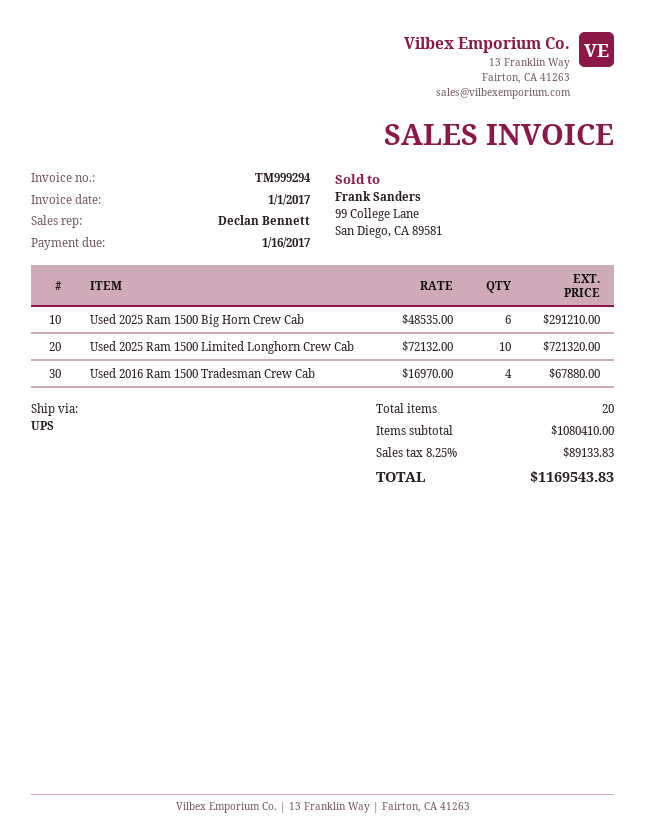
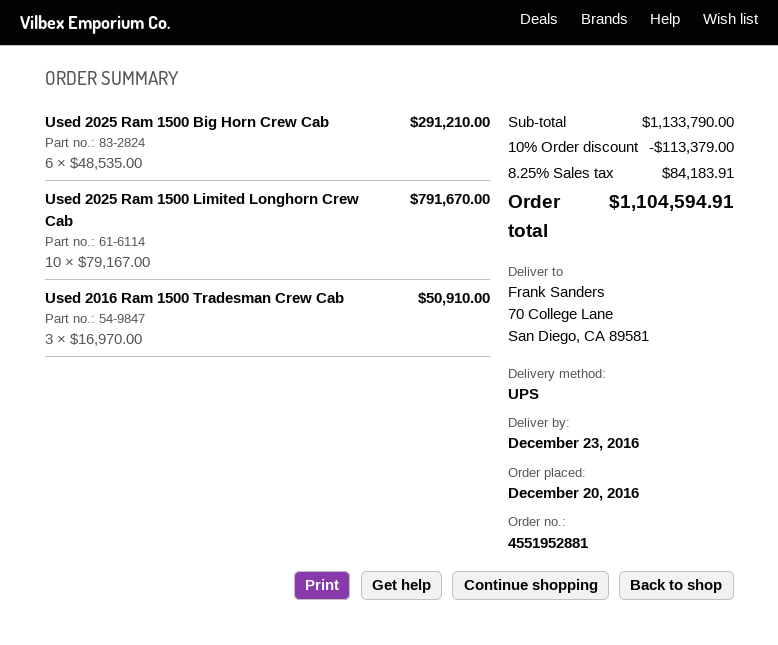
Used 2025 Ram 1500 Limited Longhorn Crew Cab: 10 x 72132.00 = 721320.00 -> 10 x 79167.00 = 791670.00
Used 2016 Ram 1500 Tradesman Crew Cab: 4 x 16970.00 = 67880.00 -> 3 x 16970.00 = 50910.00
subtotal: 1080410.00 -> 1133790.00
discount: none -> 10% = 113379.00
tax: 8.25% = 89133.83 -> 8.25% = 84183.91
total: 1169543.83 -> 1104594.91

